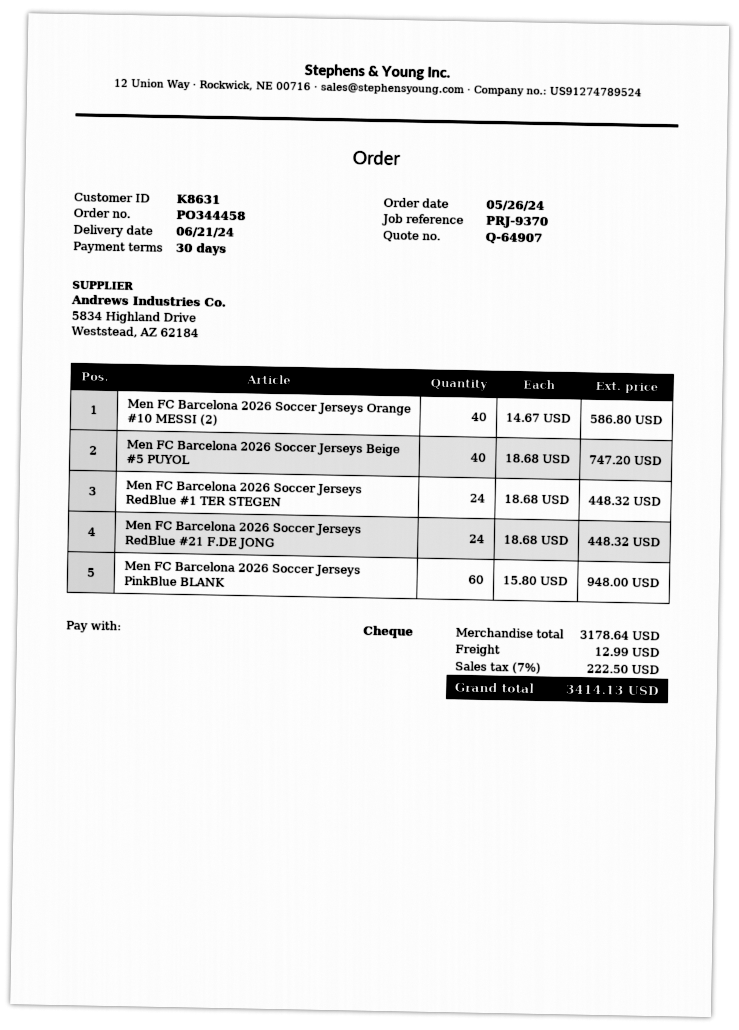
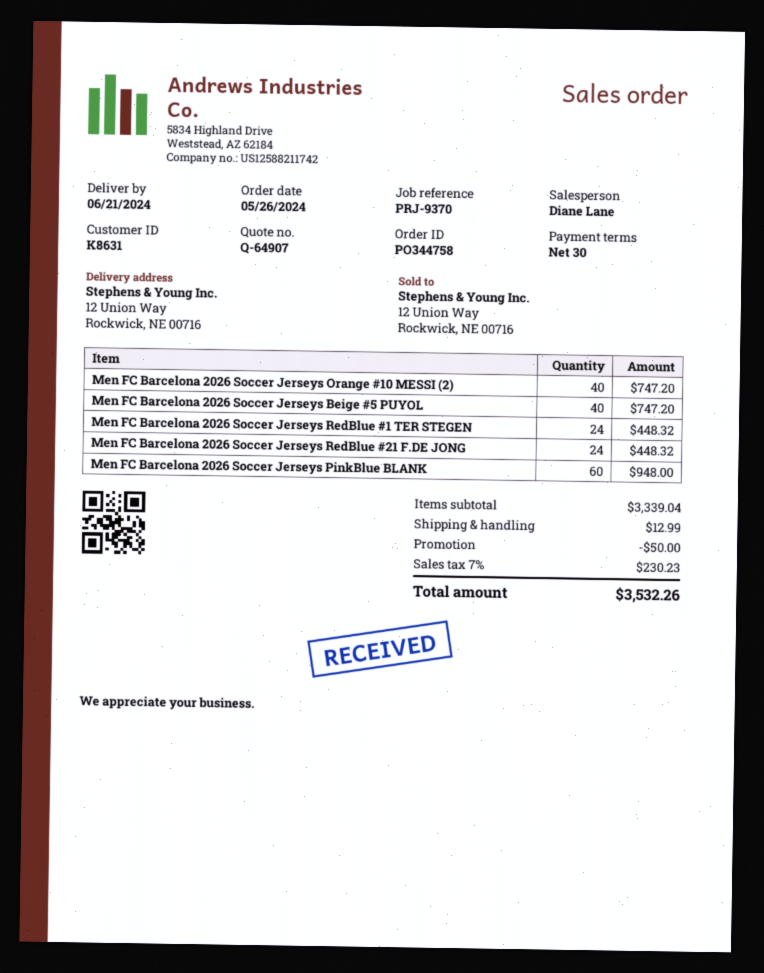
order number: PO344458 -> PO344758
Men FC Barcelona 2026 Soccer Jerseys Orange #10 MESSI (2): 40 for 586.80 -> 40 for 747.20
subtotal: 3178.64 -> 3339.04
discount: none -> 50.00
tax: 7% = 222.50 -> 7% = 230.23
total: 3414.13 -> 3532.26

